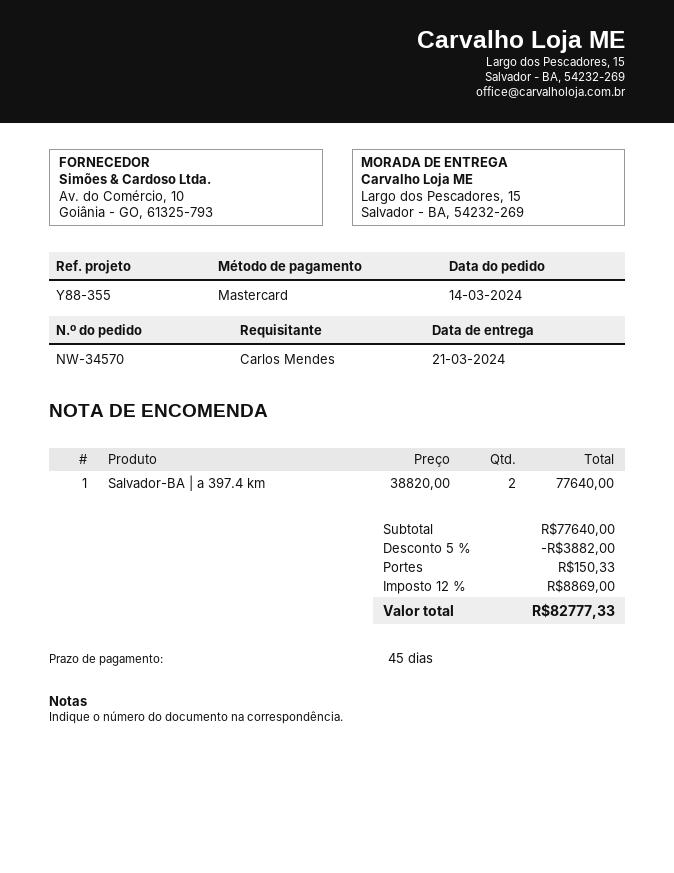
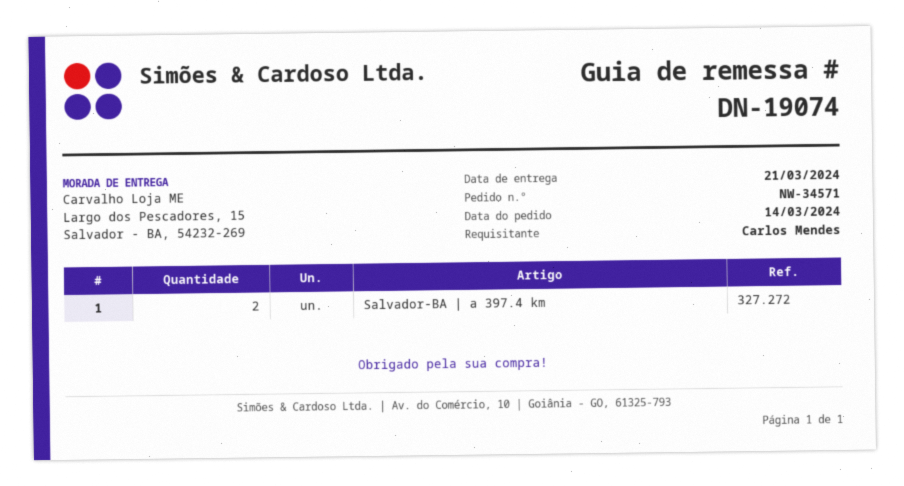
order number: NW-34570 -> NW-34571

